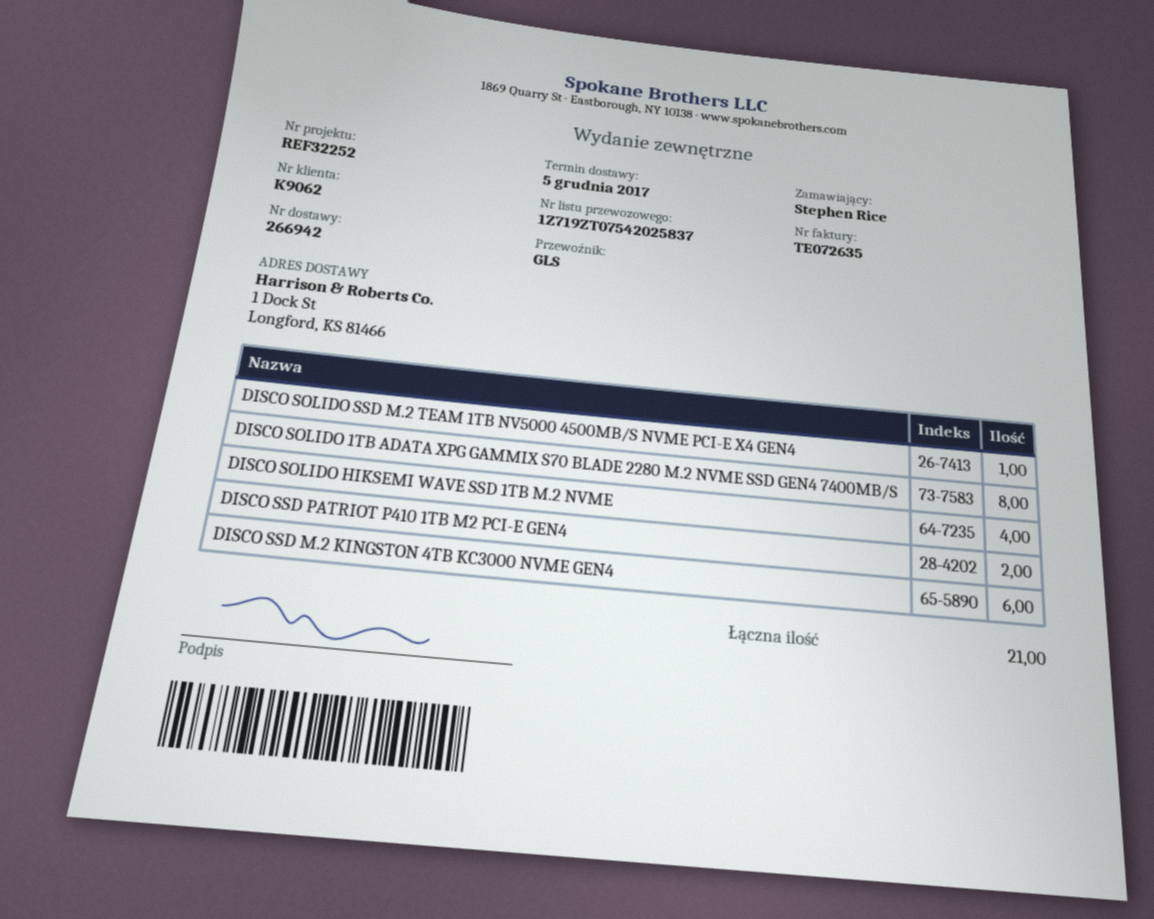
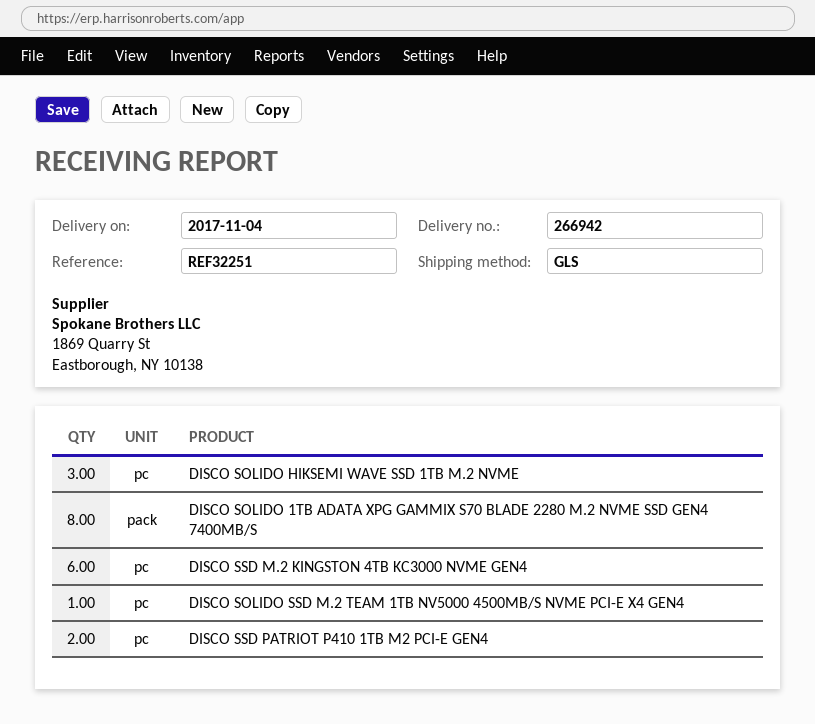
delivery date: 2017-12-05 -> 2017-11-04
reference: REF32252 -> REF32251
DISCO SOLIDO HIKSEMI WAVE SSD 1TB M.2 NVME: 4 -> 3

